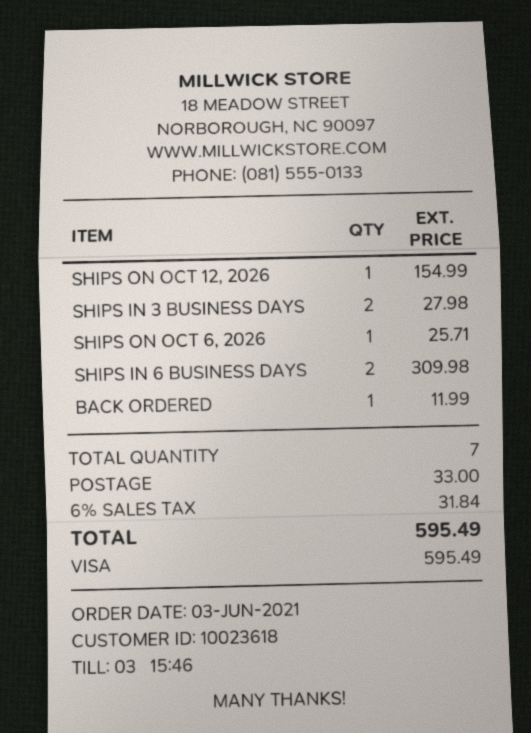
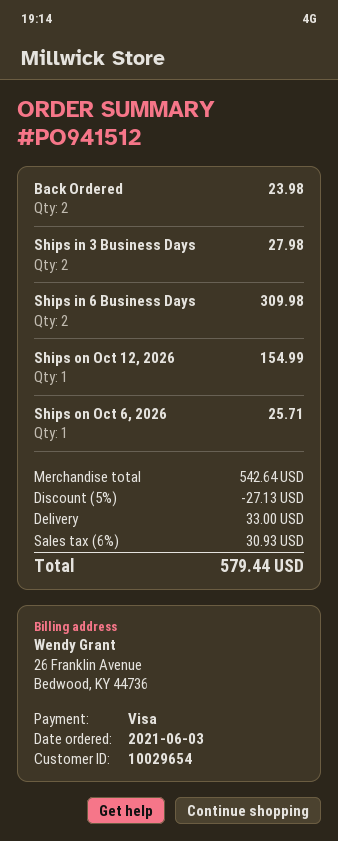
customer number: 10023618 -> 10029654
BACK ORDERED: 1 for 11.99 -> 2 for 23.98
discount: none -> 5% = 27.13
tax: 6% = 31.84 -> 6% = 30.93
total: 595.49 -> 579.44

